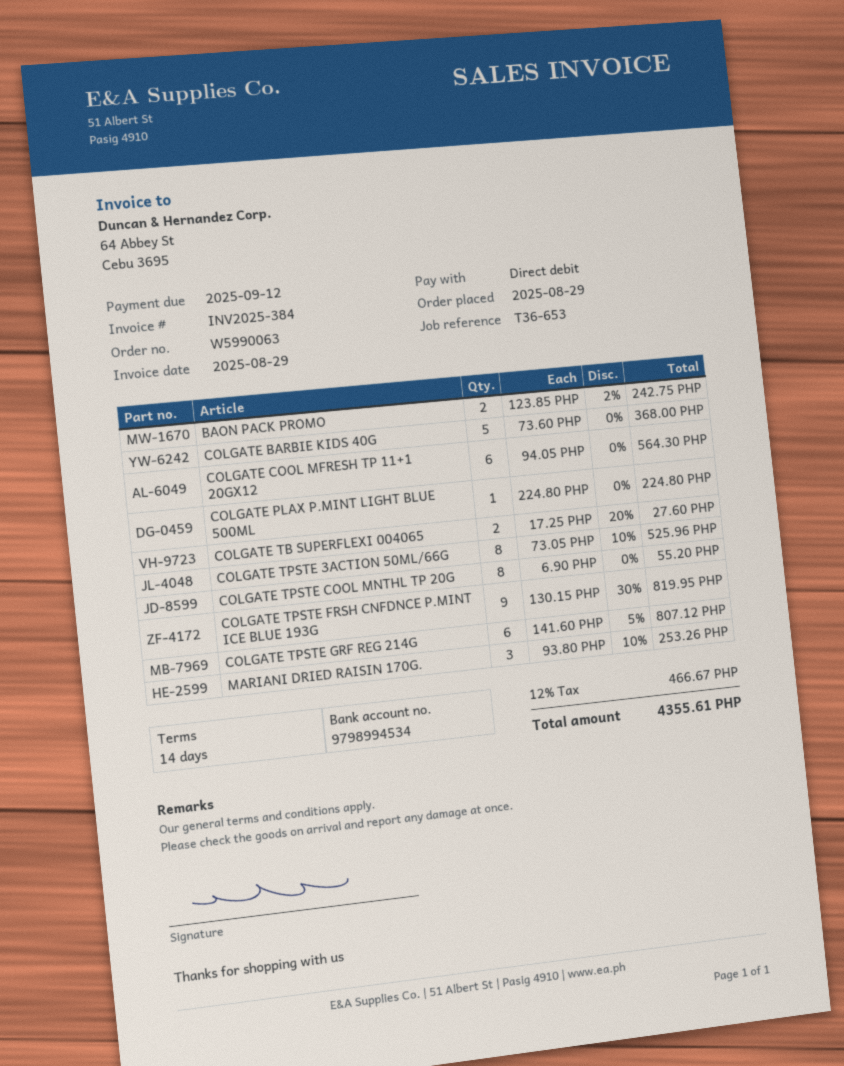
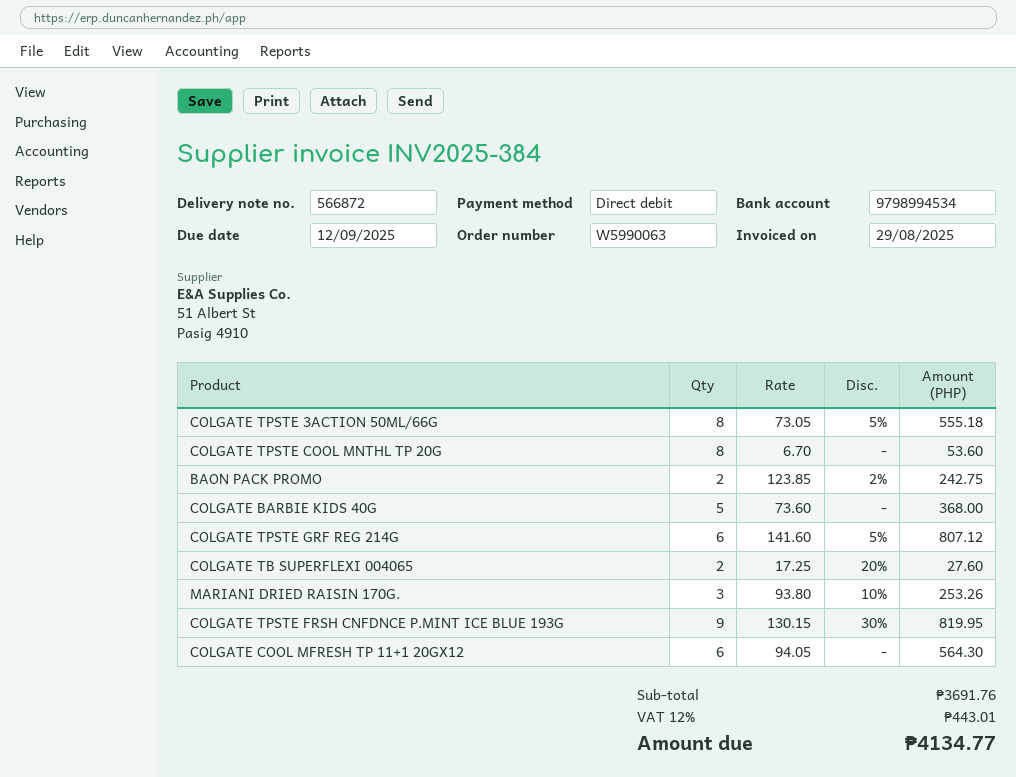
COLGATE PLAX P.MINT LIGHT BLUE 500ML: 1 x 224.80 = 224.80 -> none
COLGATE TPSTE 3ACTION 50ML/66G: 8 x 73.05 - 10% = 525.96 -> 8 x 73.05 - 5% = 555.18
COLGATE TPSTE COOL MNTHL TP 20G: 8 x 6.90 = 55.20 -> 8 x 6.70 = 53.60
tax: 12% = 466.67 -> 12% = 443.01
total: 4355.61 -> 4134.77

